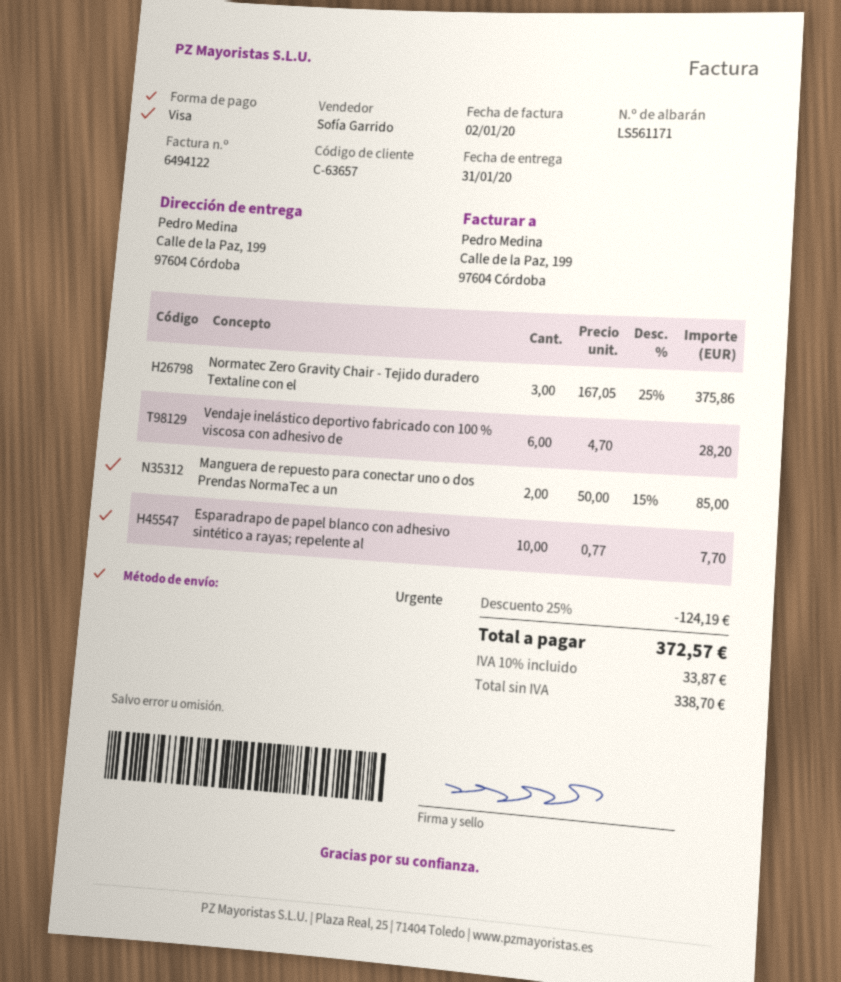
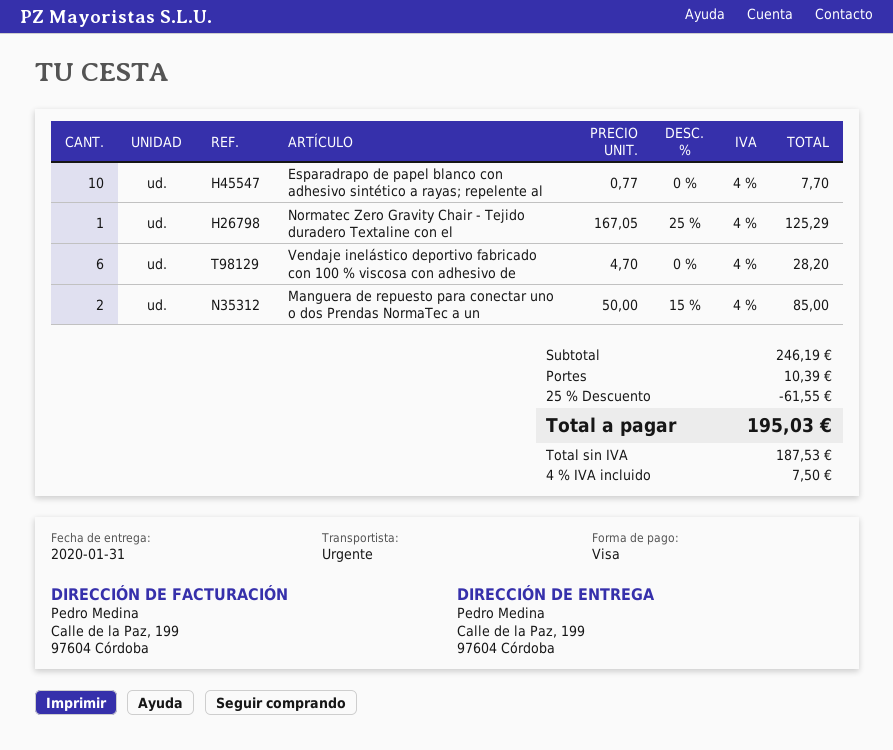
Normatec Zero Gravity Chair - Tejido duradero Textaline con el: 3 x 167.05 - 25% = 375.86 -> 1 x 167.05 - 25% = 125.29
discount: 25% = 124.19 -> 25% = 61.55
shipping: none -> 10.39
net: 338.70 -> 187.53
tax: 10% = 33.87 -> 4% = 7.50
total: 372.57 -> 195.03

